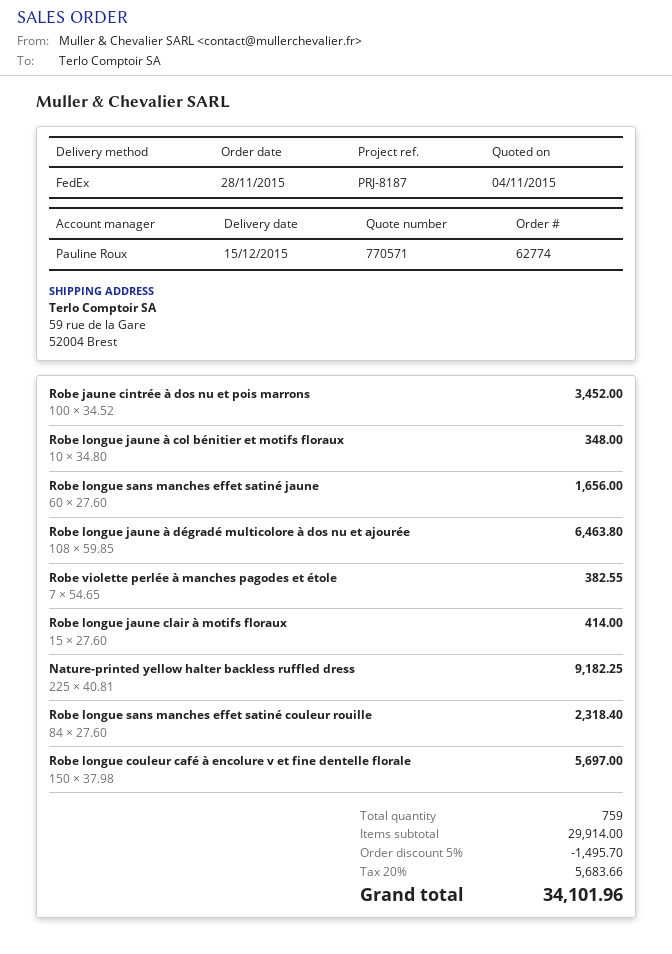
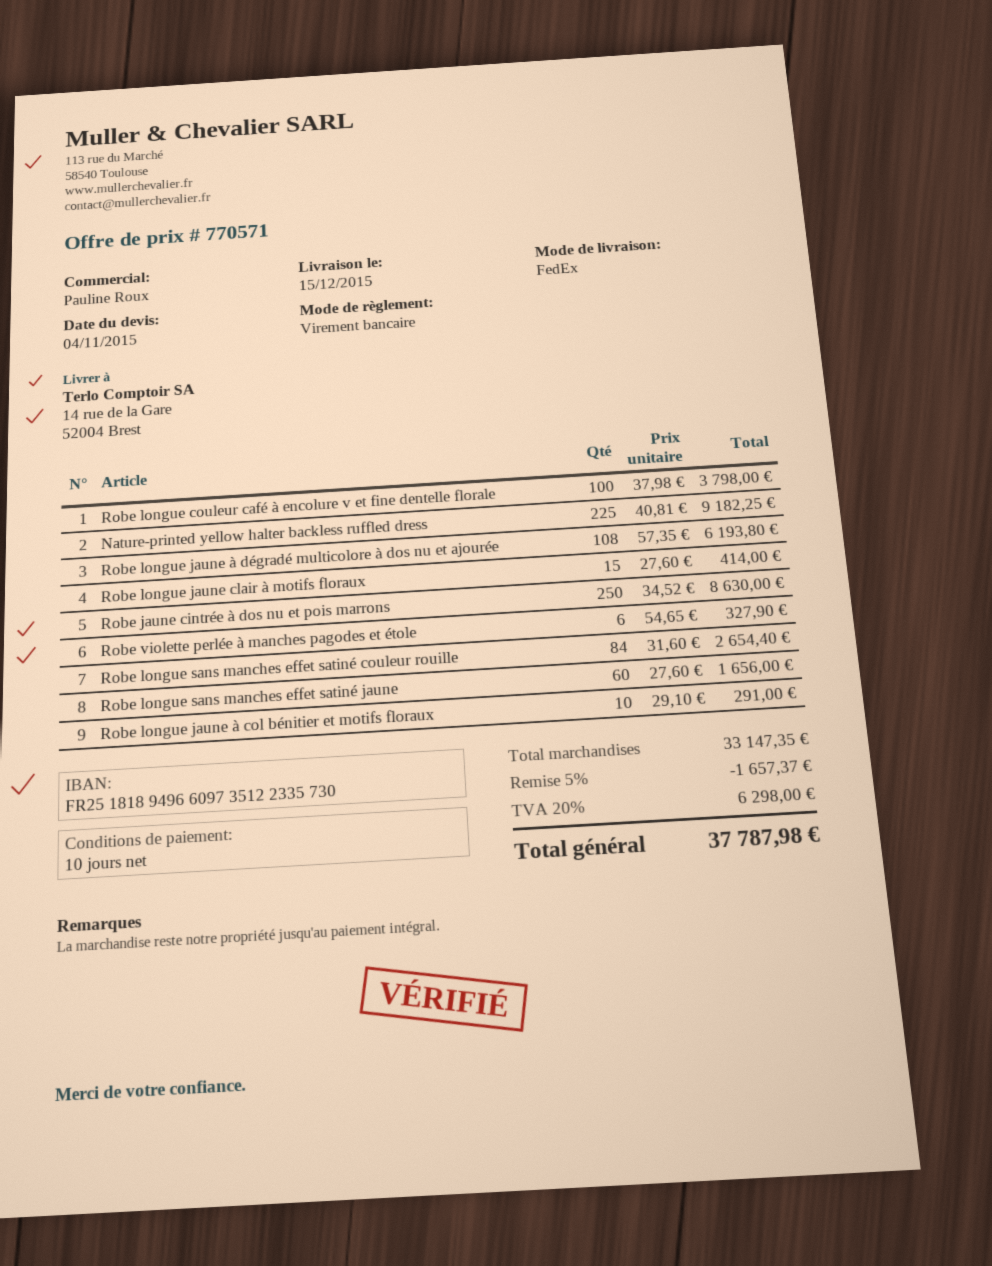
ship to: 59 rue de la Gare, 52004 Brest -> 14 rue de la Gare, 52004 Brest
Robe jaune cintrée à dos nu et pois marrons: 100 x 34.52 = 3452.00 -> 250 x 34.52 = 8630.00
Robe longue jaune à col bénitier et motifs floraux: 10 x 34.80 = 348.00 -> 10 x 29.10 = 291.00
Robe longue jaune à dégradé multicolore à dos nu et ajourée: 108 x 59.85 = 6463.80 -> 108 x 57.35 = 6193.80
Robe violette perlée à manches pagodes et étole: 7 x 54.65 = 382.55 -> 6 x 54.65 = 327.90
Robe longue sans manches effet satiné couleur rouille: 84 x 27.60 = 2318.40 -> 84 x 31.60 = 2654.40
Robe longue couleur café à encolure v et fine dentelle florale: 150 x 37.98 = 5697.00 -> 100 x 37.98 = 3798.00
subtotal: 29914.00 -> 33147.35
discount: 5% = 1495.70 -> 5% = 1657.37
tax: 20% = 5683.66 -> 20% = 6298.00
total: 34101.96 -> 37787.98

